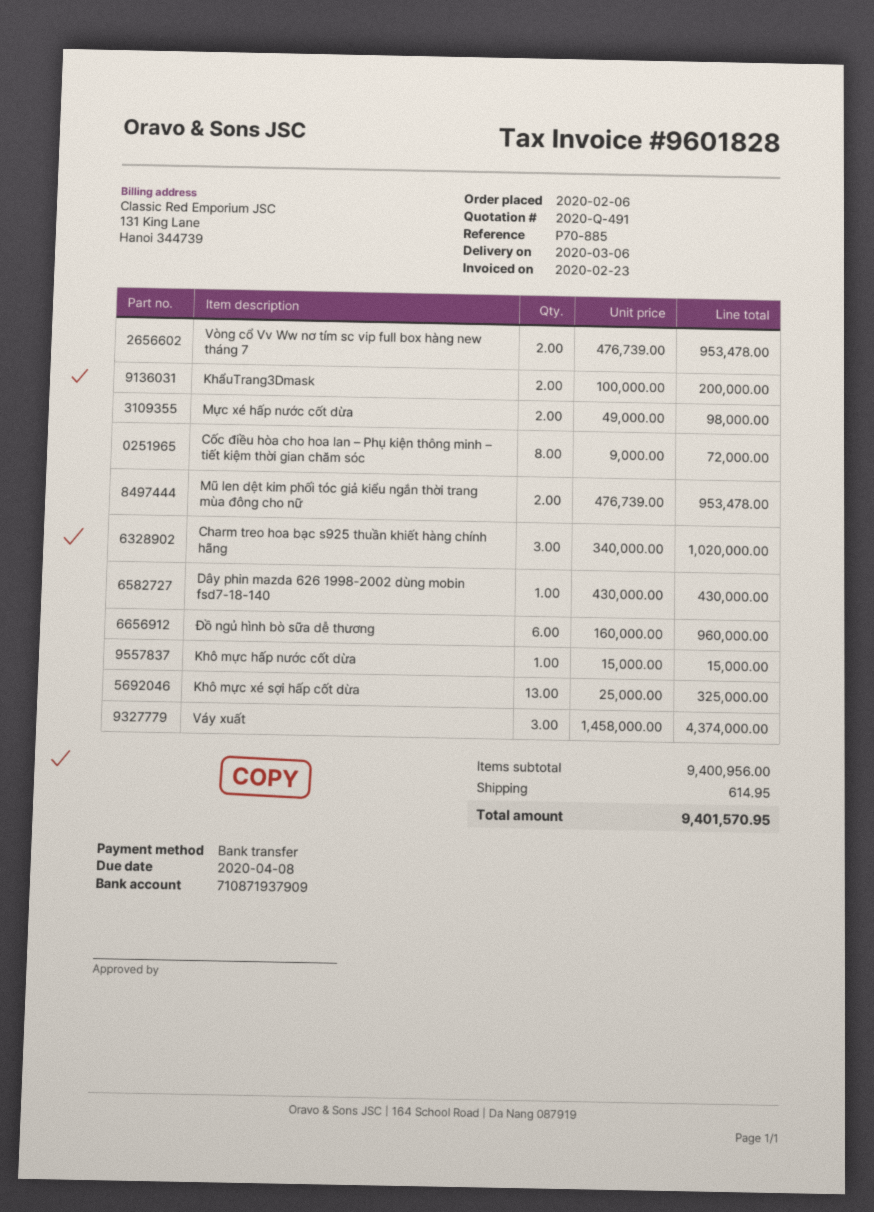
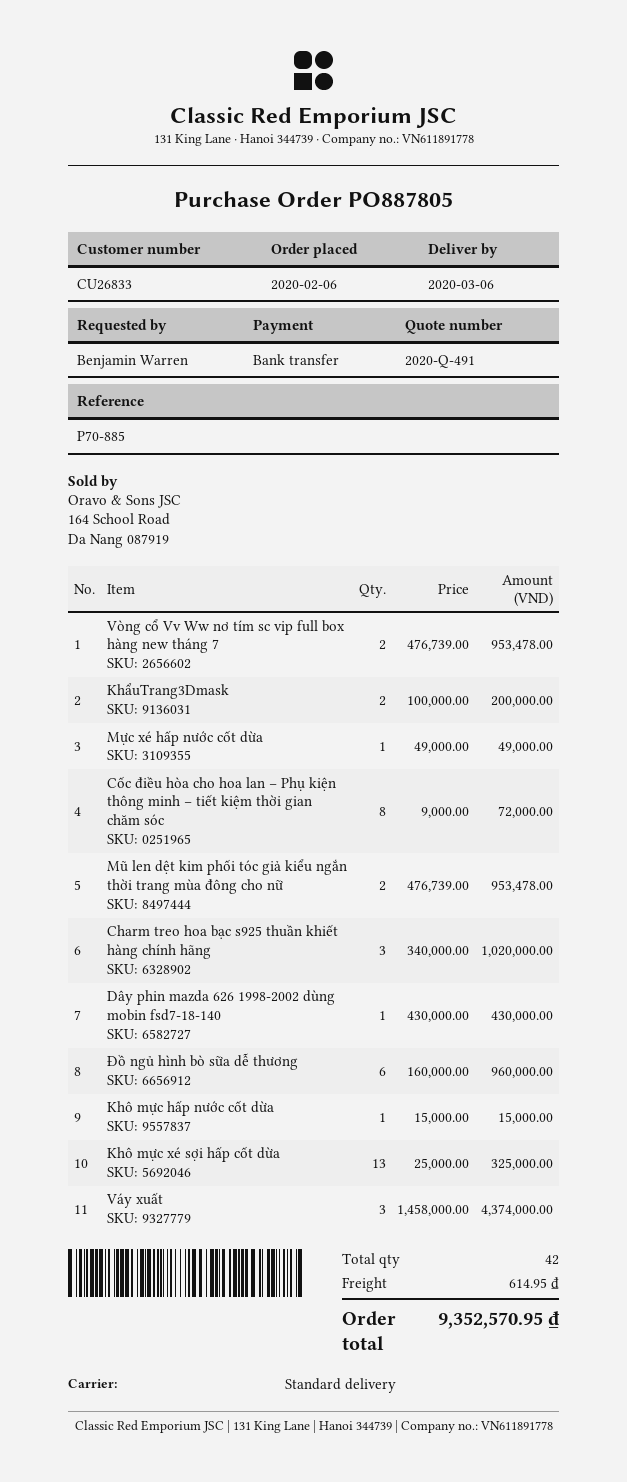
Mực xé hấp nước cốt dừa: 2 x 49000.00 = 98000.00 -> 1 x 49000.00 = 49000.00
total: 9401570.95 -> 9352570.95

